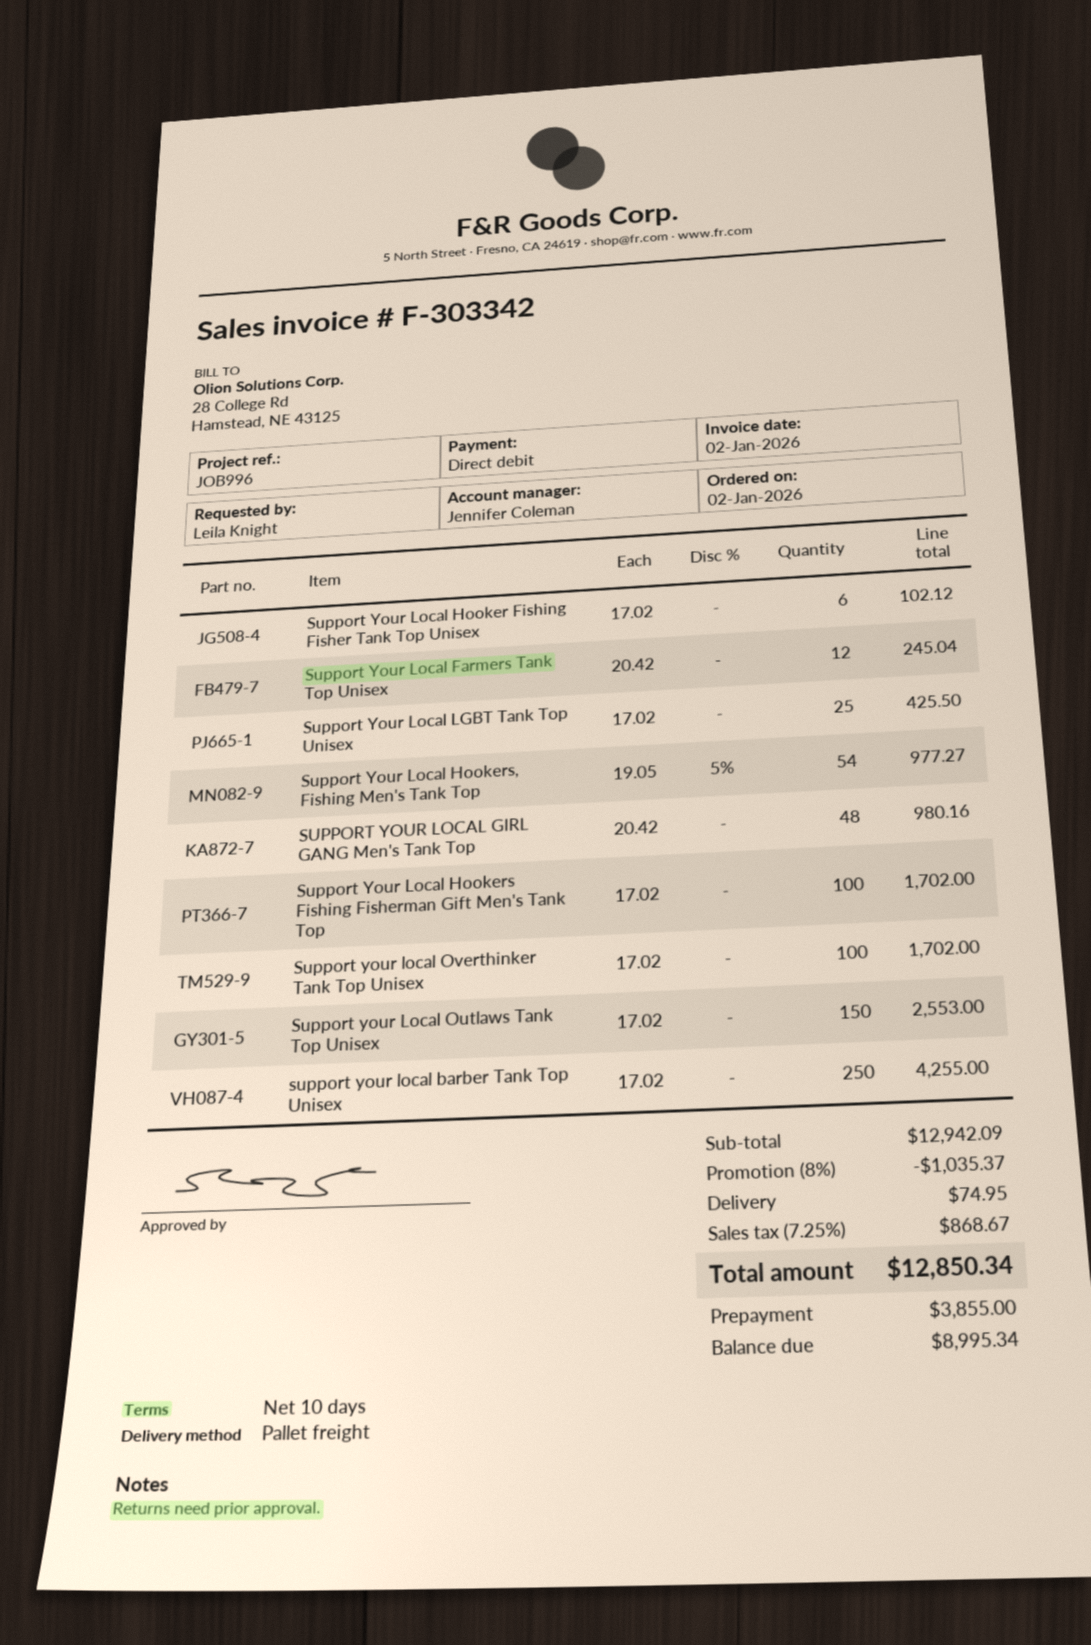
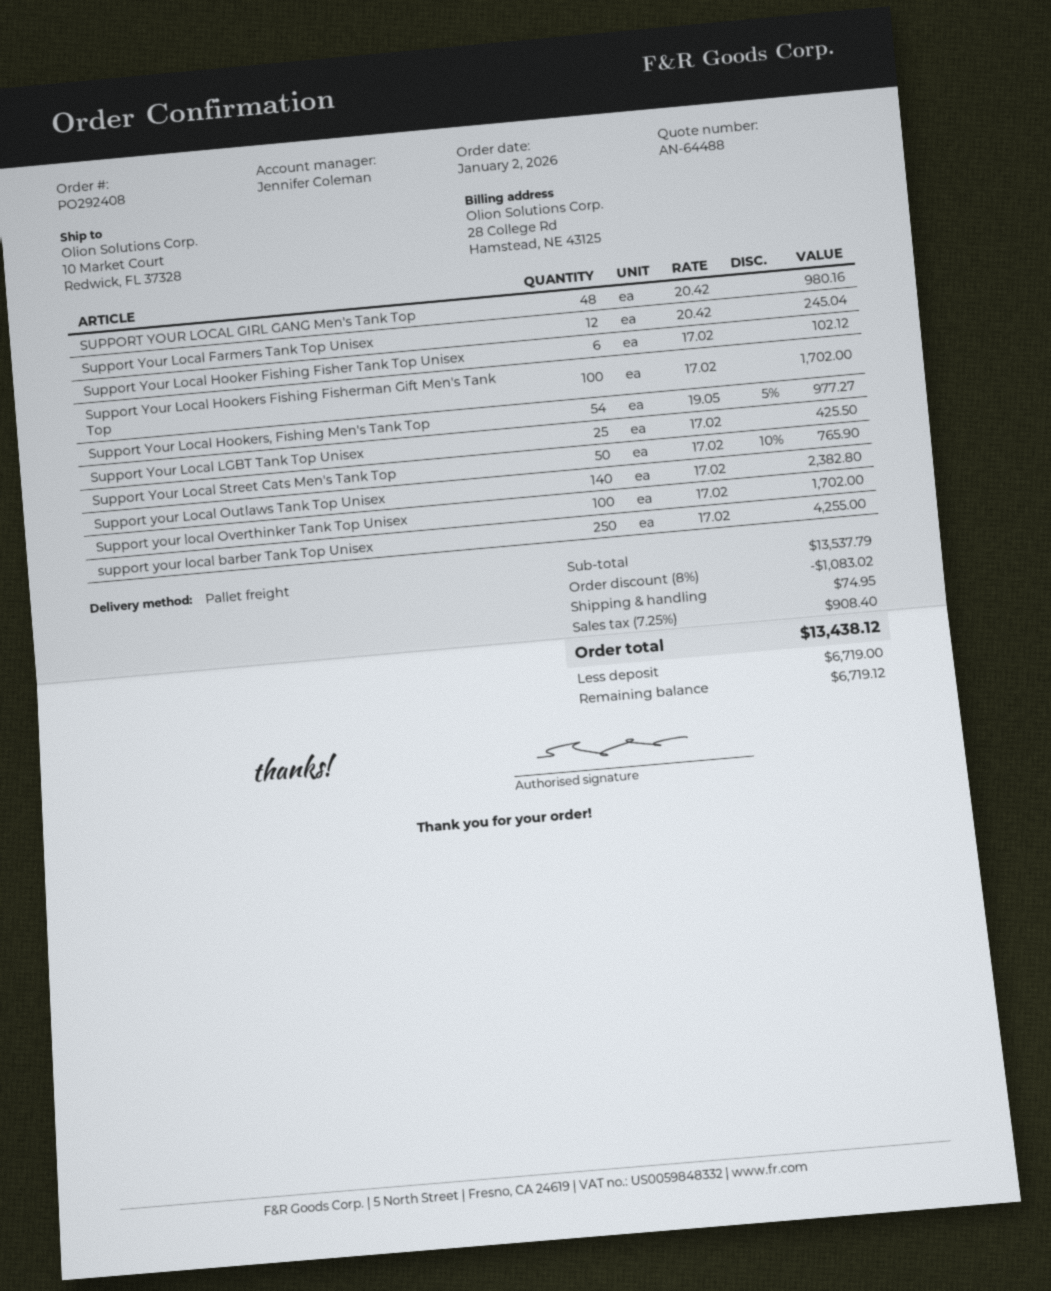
Support your Local Outlaws Tank Top Unisex: 150 x 17.02 = 2553.00 -> 140 x 17.02 = 2382.80
Support Your Local Street Cats Men's Tank Top: none -> 50 x 17.02 - 10% = 765.90
subtotal: 12942.09 -> 13537.79
discount: 8% = 1035.37 -> 8% = 1083.02
tax: 7.25% = 868.67 -> 7.25% = 908.40
total: 12850.34 -> 13438.12
deposit: 3855.00 -> 6719.00
balance: 8995.34 -> 6719.12

